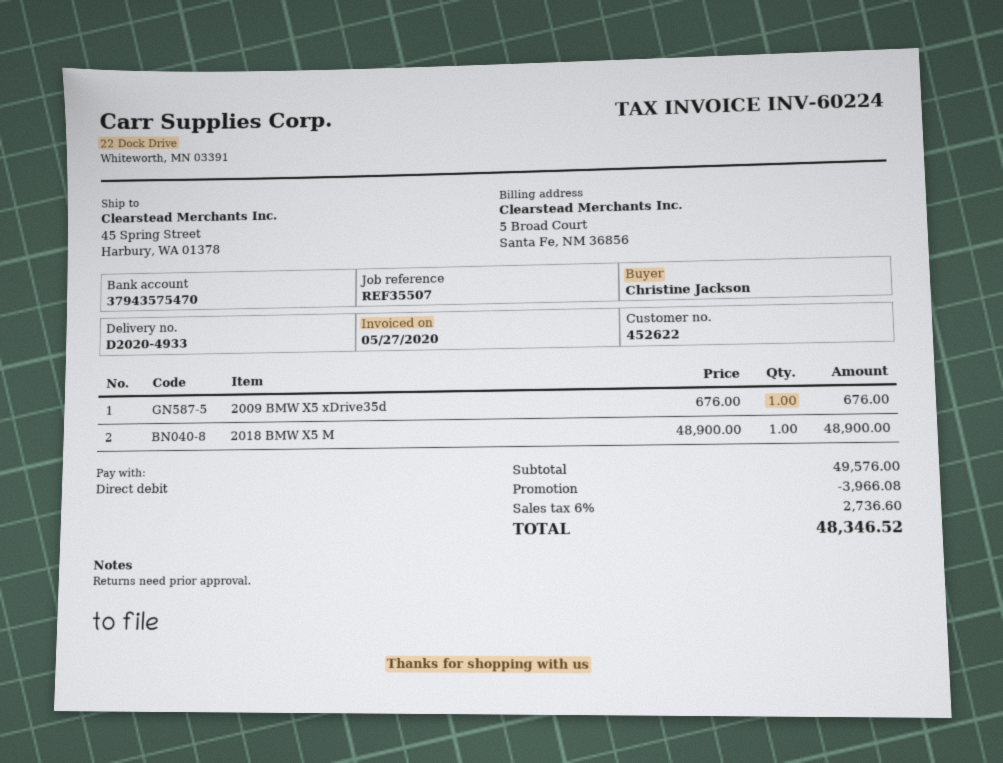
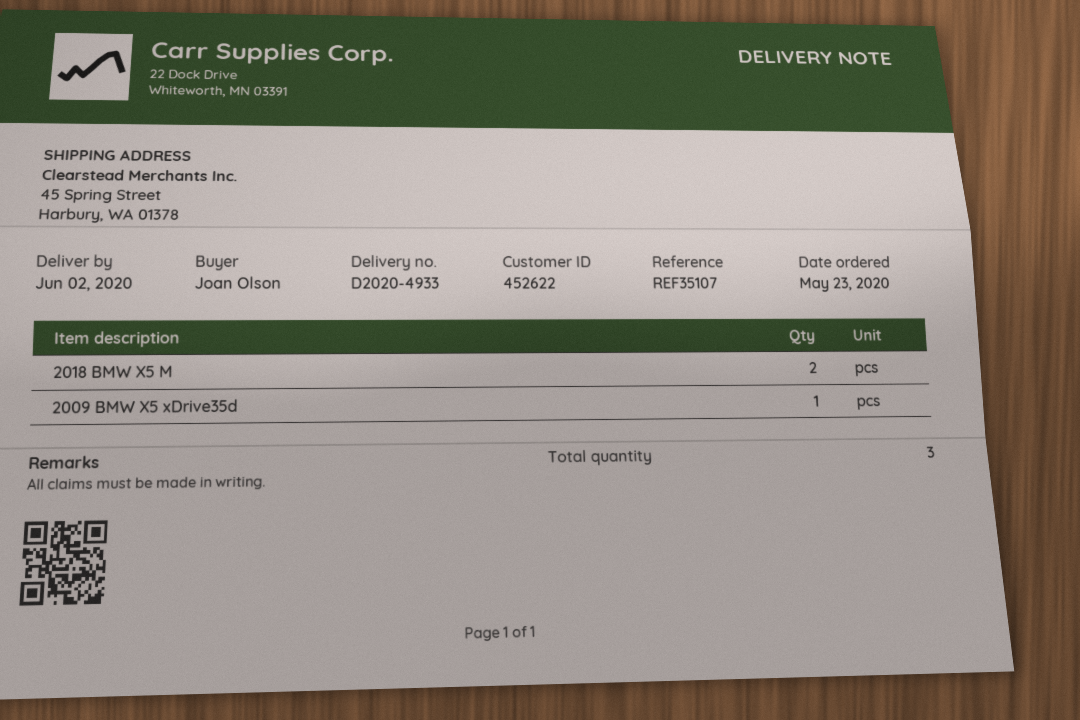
reference: REF35507 -> REF35107
ordered by: Christine Jackson -> Joan Olson
2018 BMW X5 M: 1 -> 2

